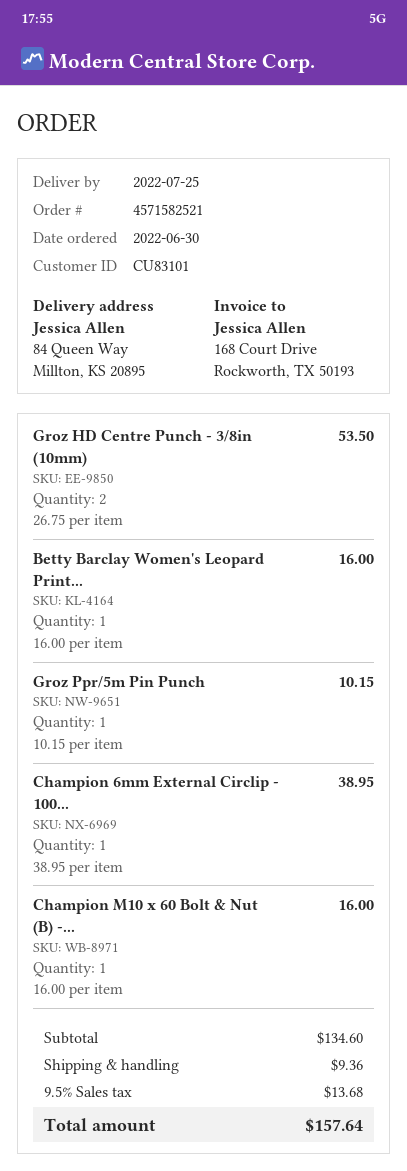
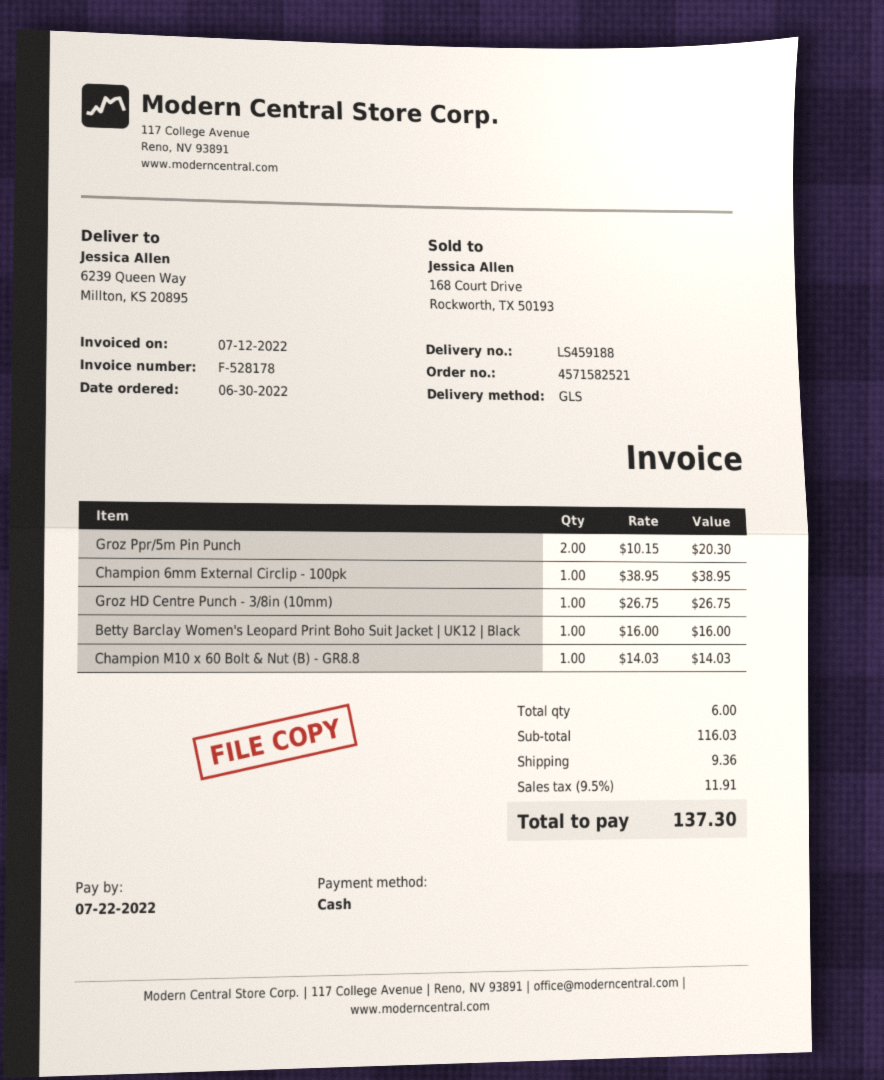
ship to: 84 Queen Way, Millton, KS 20895 -> 6239 Queen Way, Millton, KS 20895
Groz HD Centre Punch - 3/8in (10mm): 2 x 26.75 = 53.50 -> 1 x 26.75 = 26.75
Groz Ppr/5m Pin Punch: 1 x 10.15 = 10.15 -> 2 x 10.15 = 20.30
Champion M10 x 60 Bolt & Nut (B) -...: 1 x 16.00 = 16.00 -> 1 x 14.03 = 14.03
subtotal: 134.60 -> 116.03
tax: 9.5% = 13.68 -> 9.5% = 11.91
total: 157.64 -> 137.30

